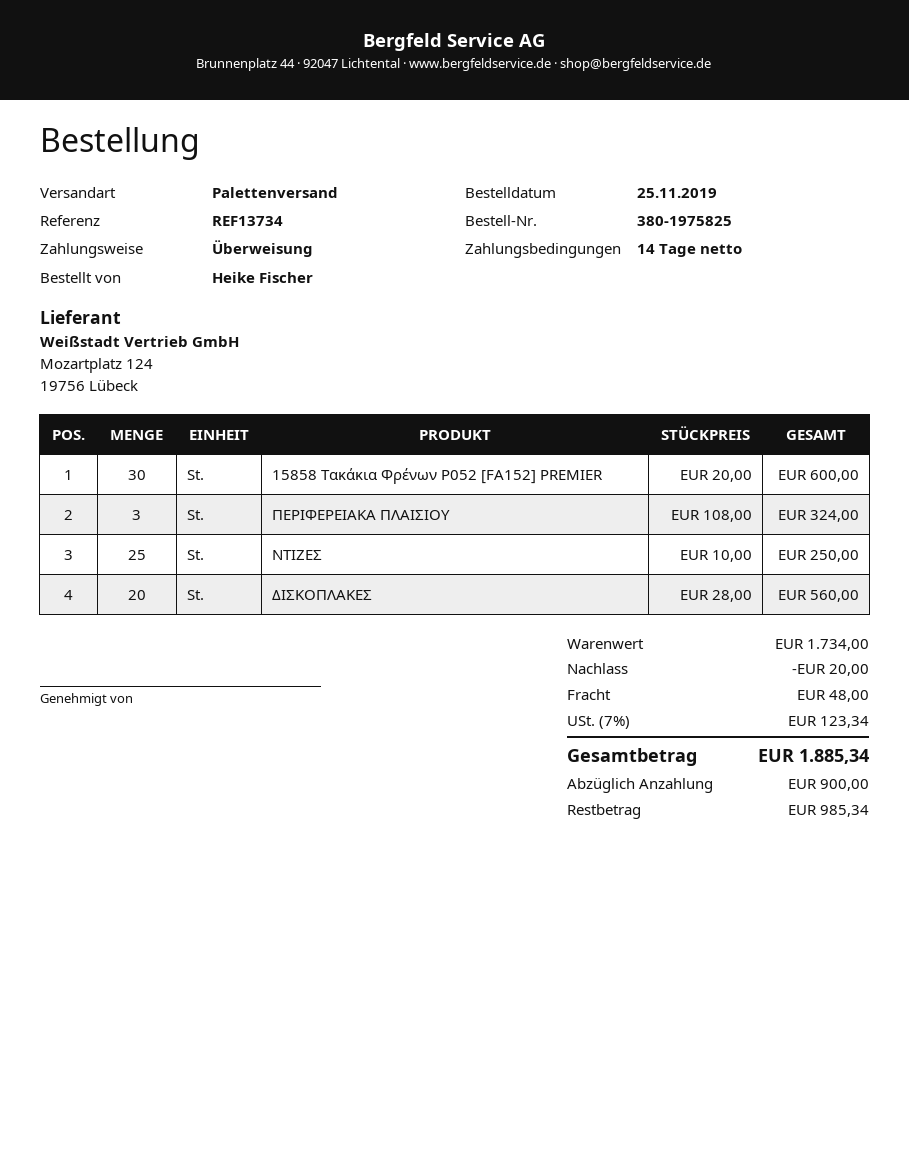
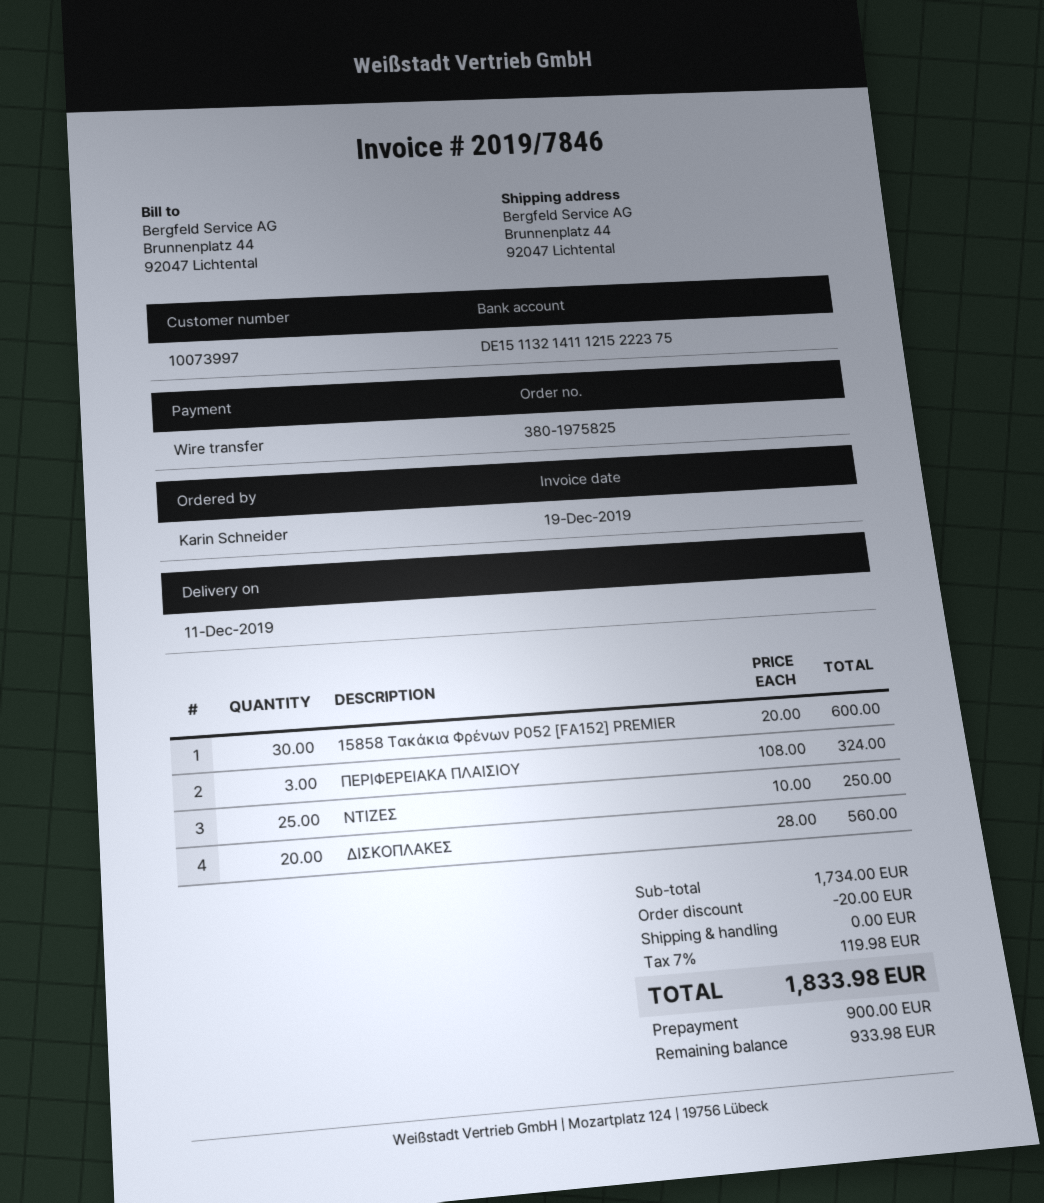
ordered by: Heike Fischer -> Karin Schneider
shipping: 48.00 -> 0.00
tax: 7% = 123.34 -> 7% = 119.98
total: 1885.34 -> 1833.98
balance: 985.34 -> 933.98

